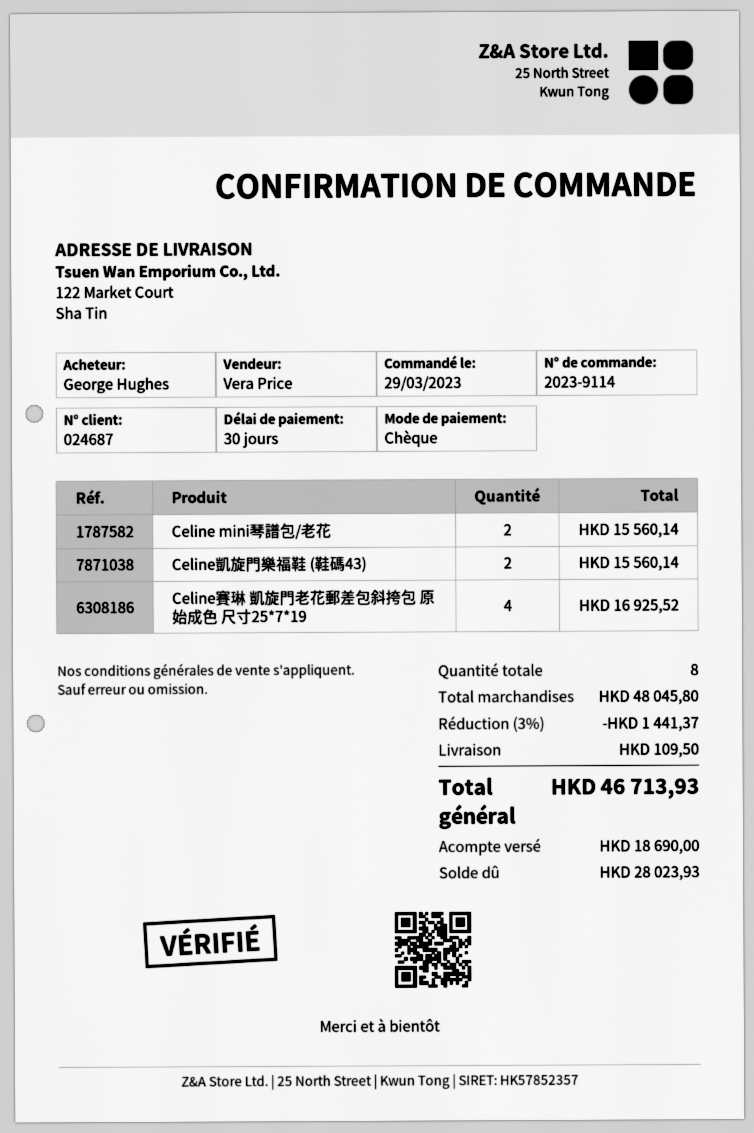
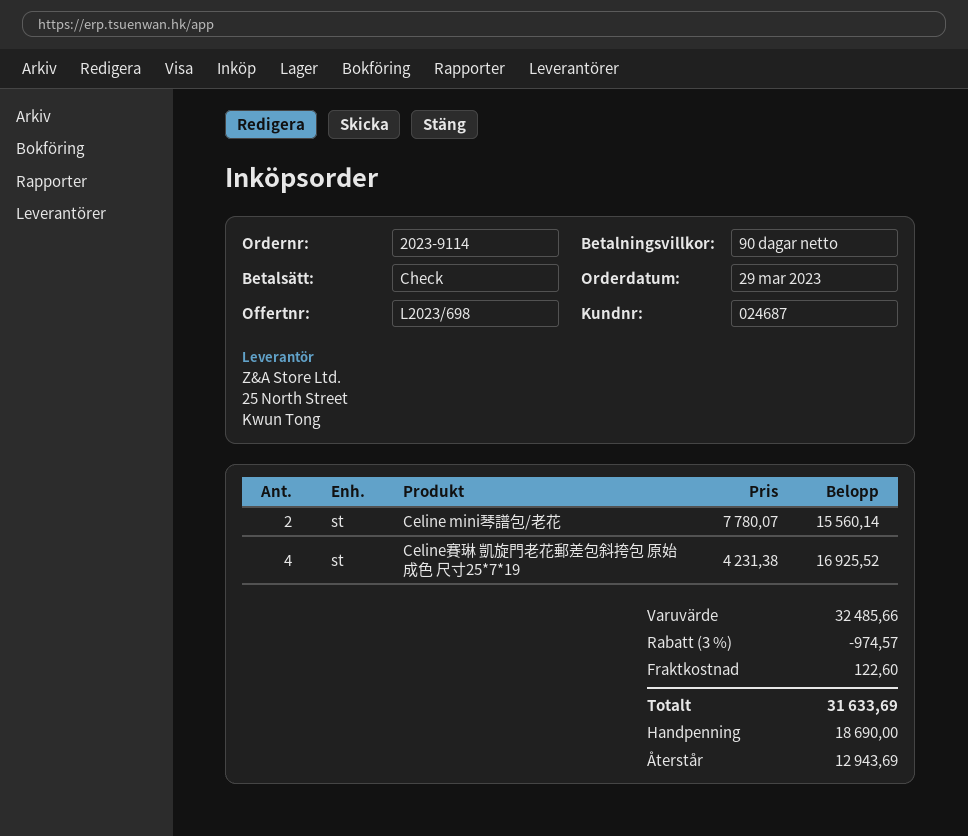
payment terms: 30 days -> 90 days
Celine凱旋門樂福鞋 (鞋碼43): 2 for 15560.14 -> none
subtotal: 48045.80 -> 32485.66
discount: 3% = 1441.37 -> 3% = 974.57
shipping: 109.50 -> 122.60
total: 46713.93 -> 31633.69
balance: 28023.93 -> 12943.69

